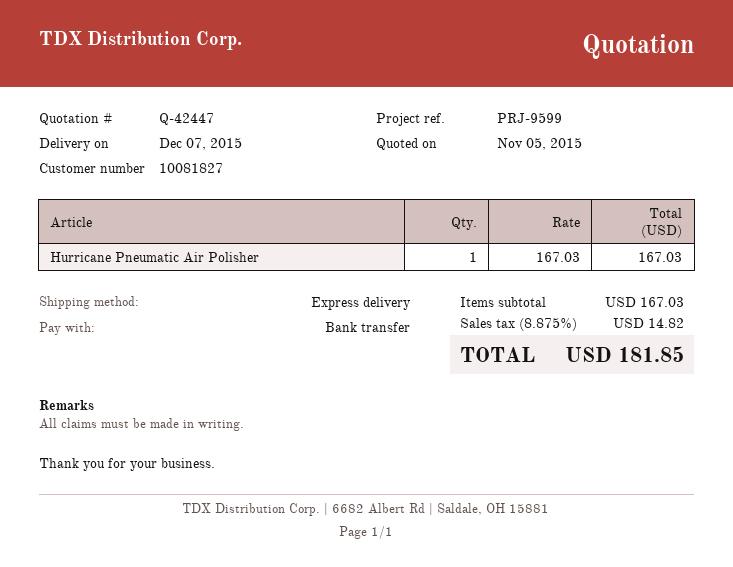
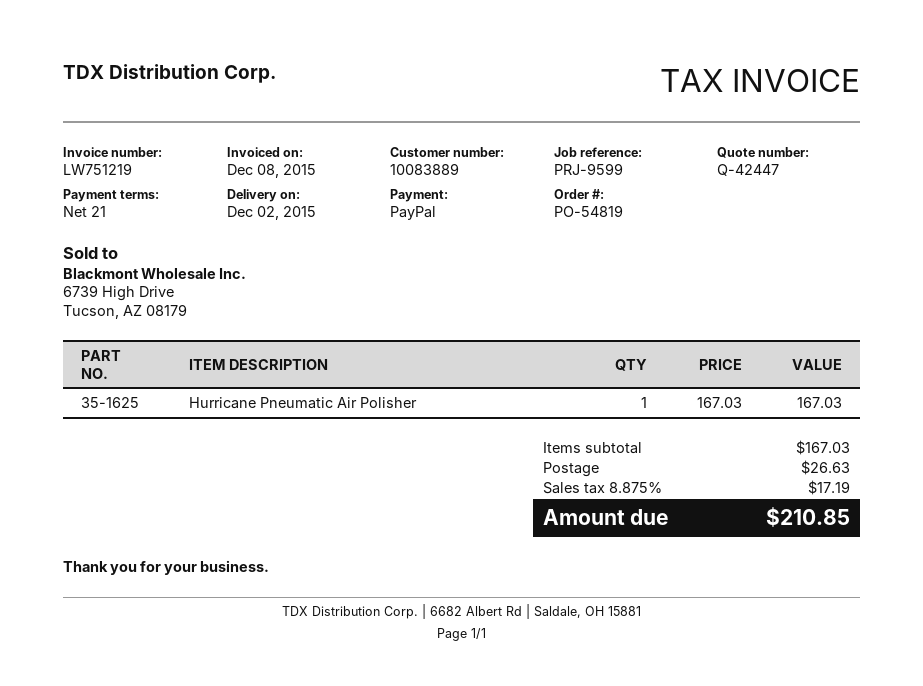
delivery date: 2015-12-07 -> 2015-12-02
customer number: 10081827 -> 10083889
payment method: bank transfer -> PayPal
shipping: none -> 26.63
tax: 8.875% = 14.82 -> 8.875% = 17.19
total: 181.85 -> 210.85

